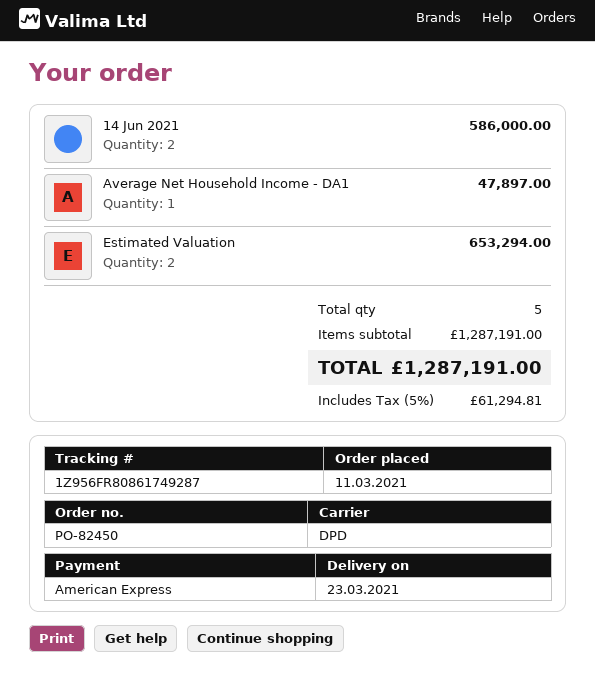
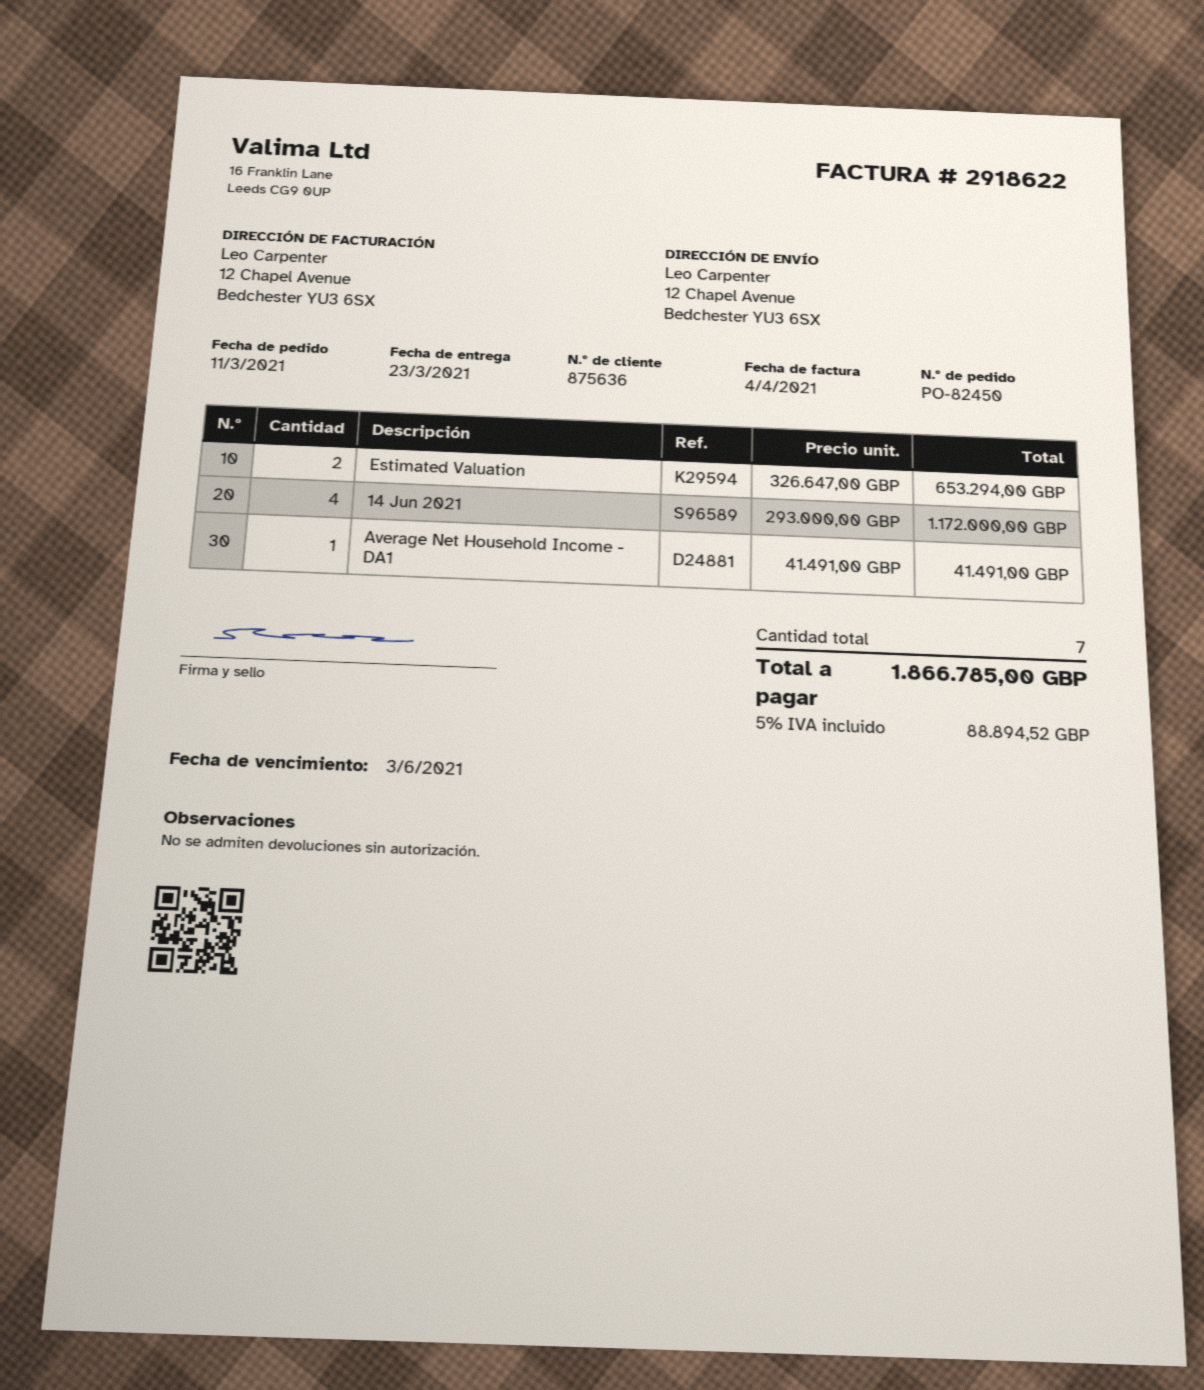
14 Jun 2021: 2 for 586000.00 -> 4 for 1172000.00
Average Net Household Income - DA1: 1 for 47897.00 -> 1 for 41491.00
total quantity: 5 -> 7
tax: 5% = 61294.81 -> 5% = 88894.52
total: 1287191.00 -> 1866785.00

